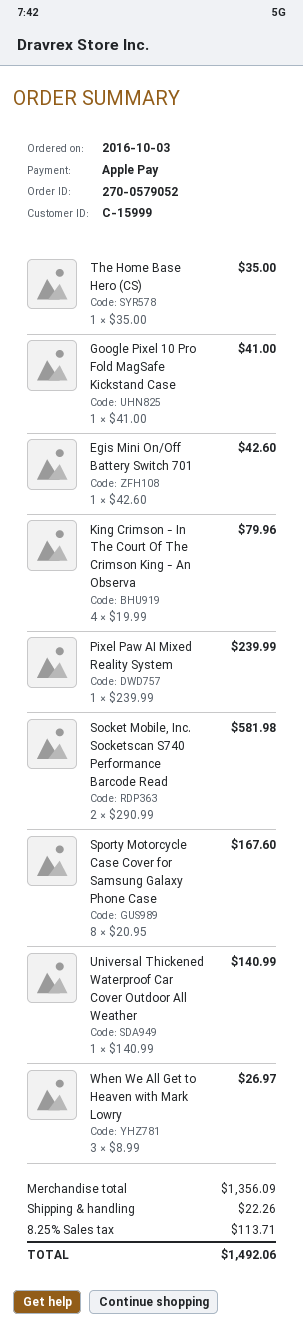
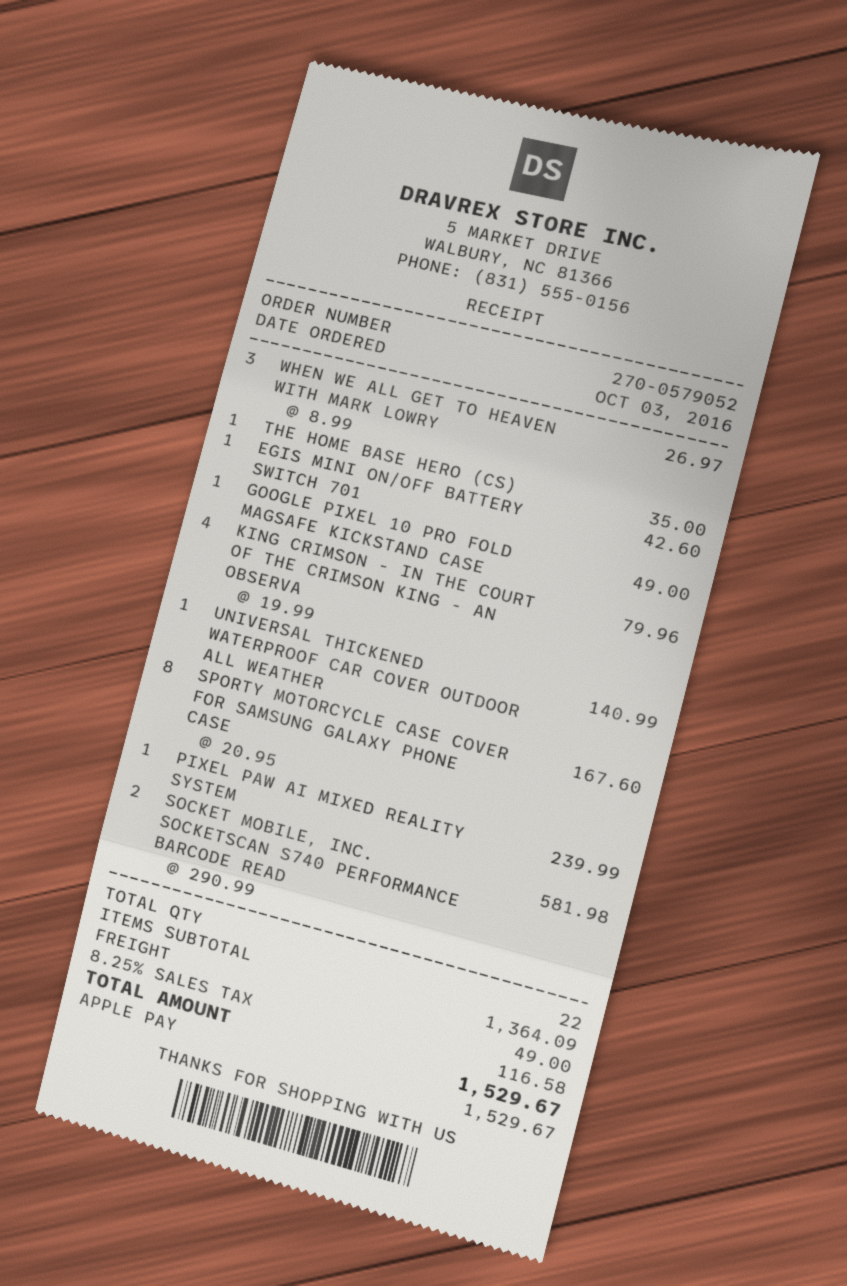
Google Pixel 10 Pro Fold MagSafe Kickstand Case: 1 x 41.00 = 41.00 -> 1 x 49.00 = 49.00
subtotal: 1356.09 -> 1364.09
shipping: 22.26 -> 49.00
tax: 8.25% = 113.71 -> 8.25% = 116.58
total: 1492.06 -> 1529.67

